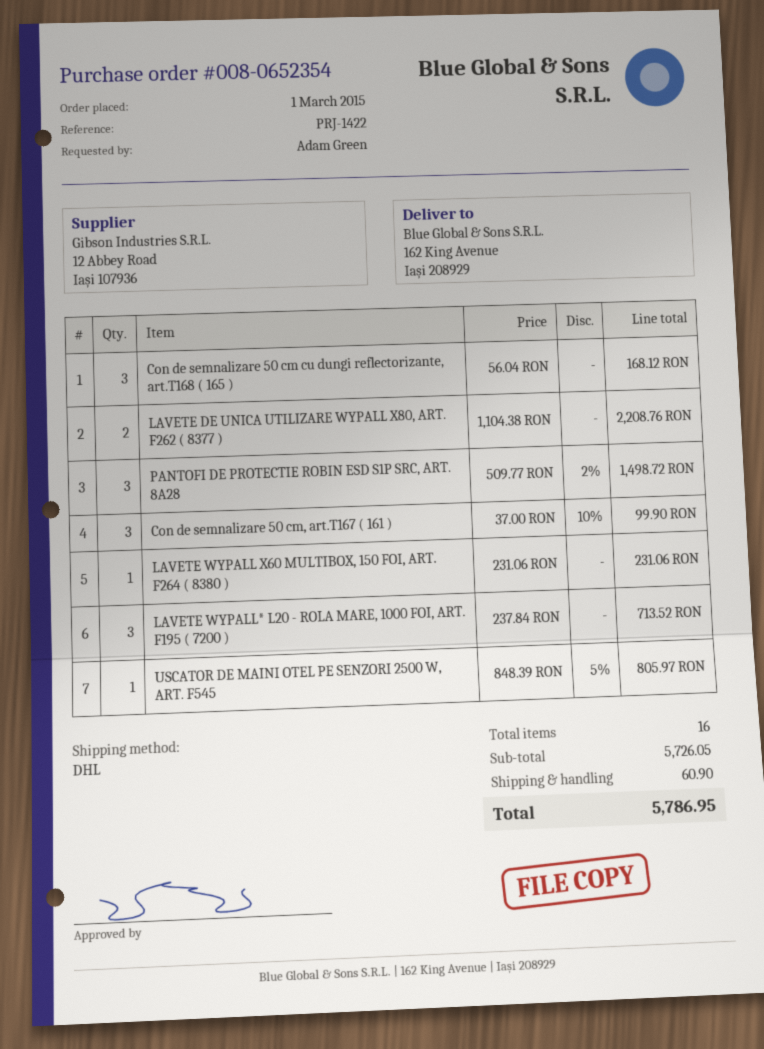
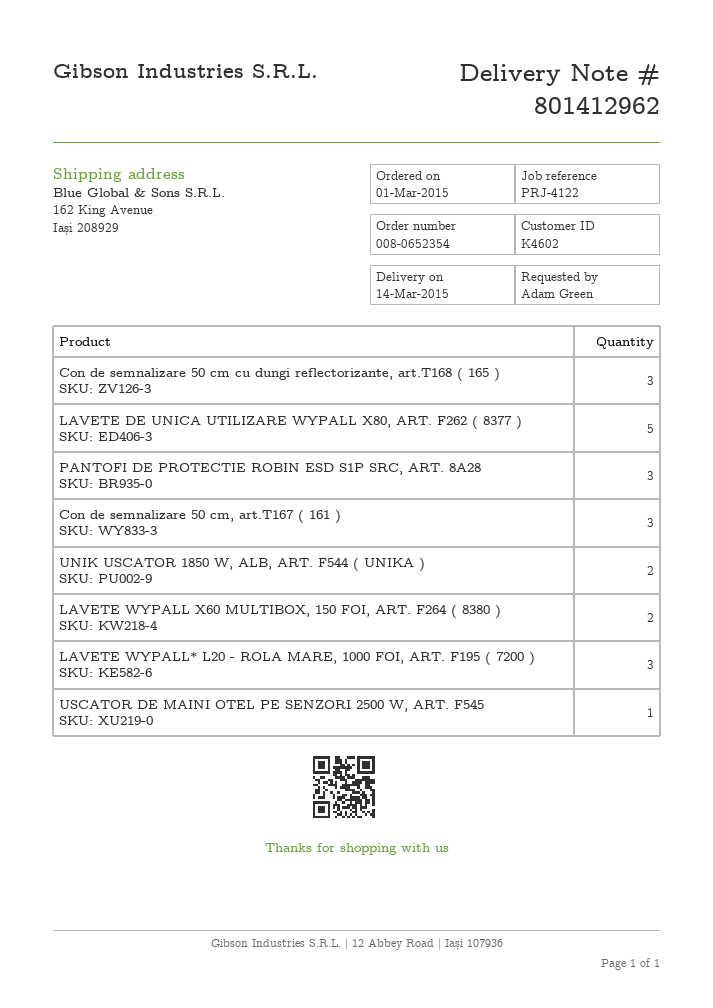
reference: PRJ-1422 -> PRJ-4122
LAVETE DE UNICA UTILIZARE WYPALL X80, ART. F262 ( 8377 ): 2 -> 5
LAVETE WYPALL X60 MULTIBOX, 150 FOI, ART. F264 ( 8380 ): 1 -> 2
UNIK USCATOR 1850 W, ALB, ART. F544 ( UNIKA ): none -> 2

